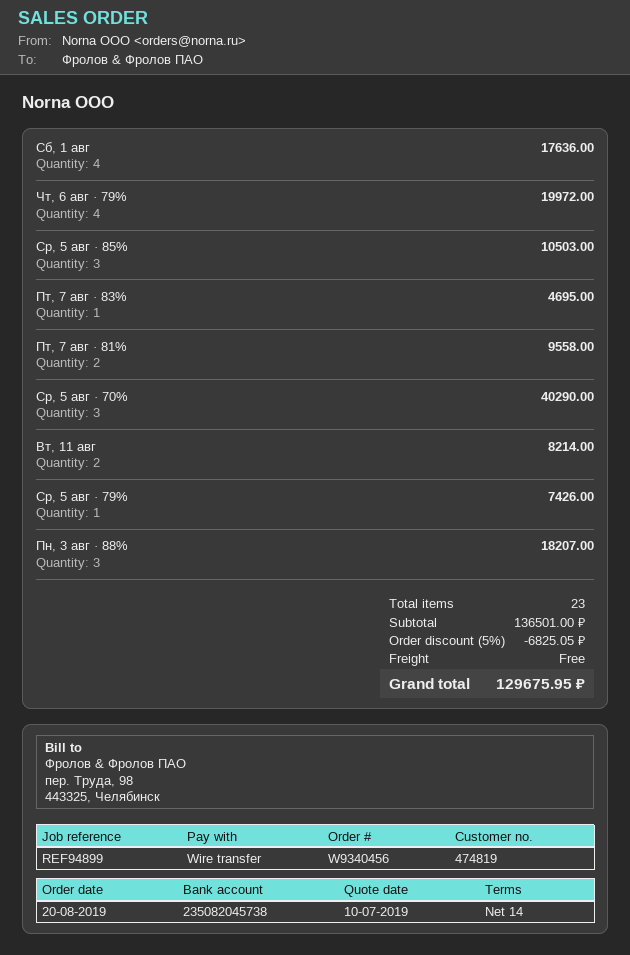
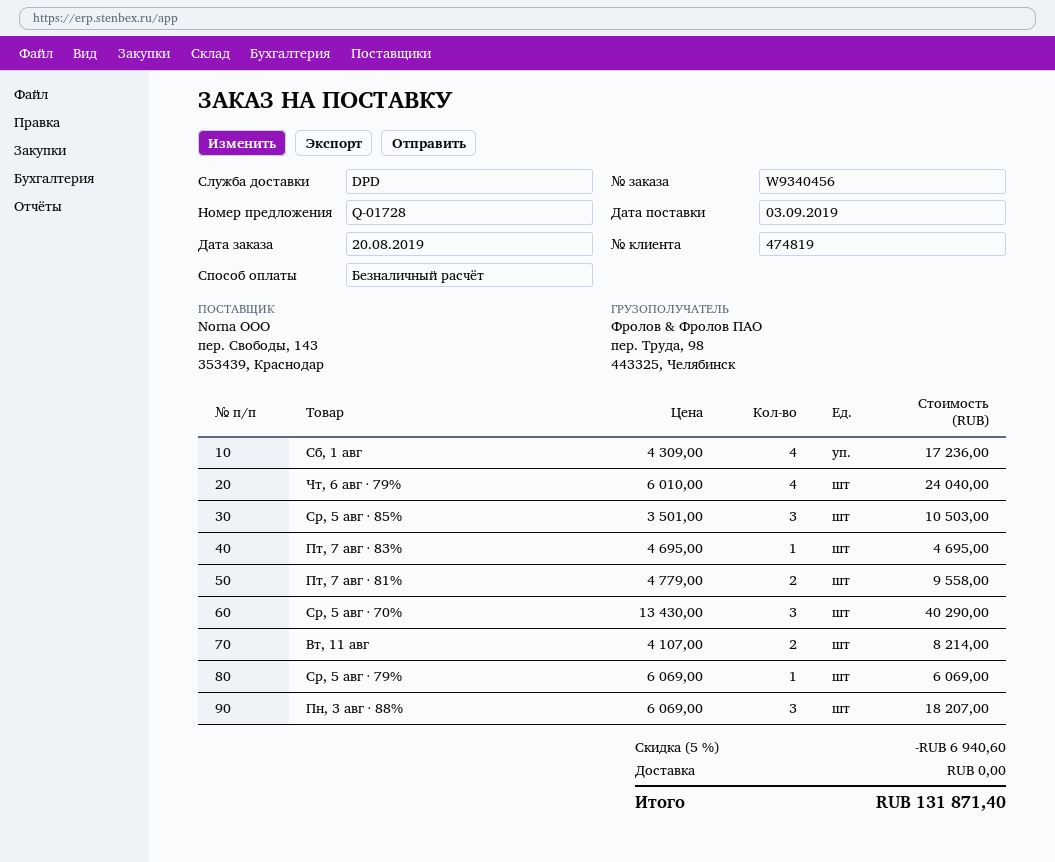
Сб, 1 авг: 4 for 17636.00 -> 4 for 17236.00
Чт, 6 авг · 79%: 4 for 19972.00 -> 4 for 24040.00
Ср, 5 авг · 79%: 1 for 7426.00 -> 1 for 6069.00
discount: 5% = 6825.05 -> 5% = 6940.60
total: 129675.95 -> 131871.40

